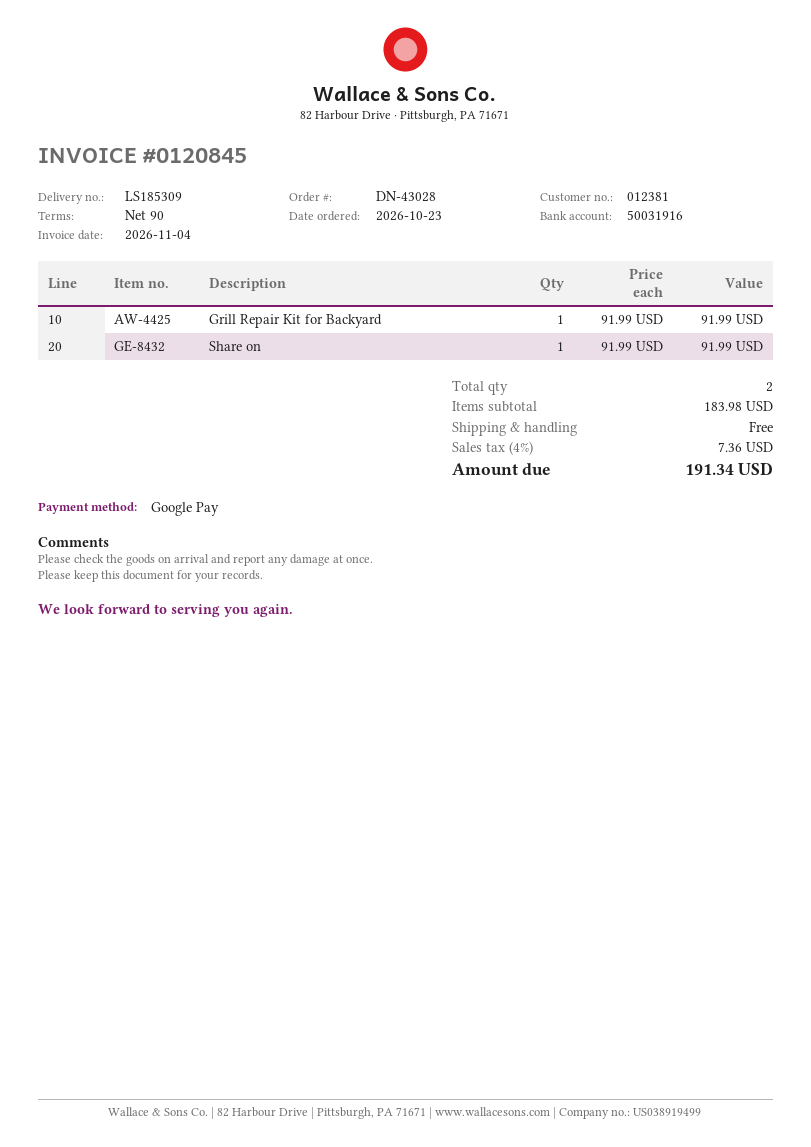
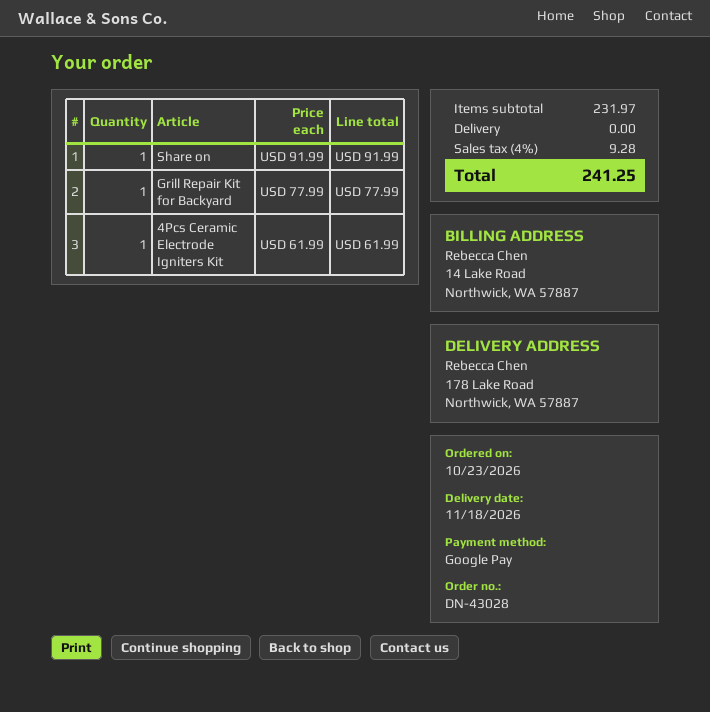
Grill Repair Kit for Backyard: 1 x 91.99 = 91.99 -> 1 x 77.99 = 77.99
4Pcs Ceramic Electrode Igniters Kit: none -> 1 x 61.99 = 61.99
subtotal: 183.98 -> 231.97
tax: 4% = 7.36 -> 4% = 9.28
total: 191.34 -> 241.25

